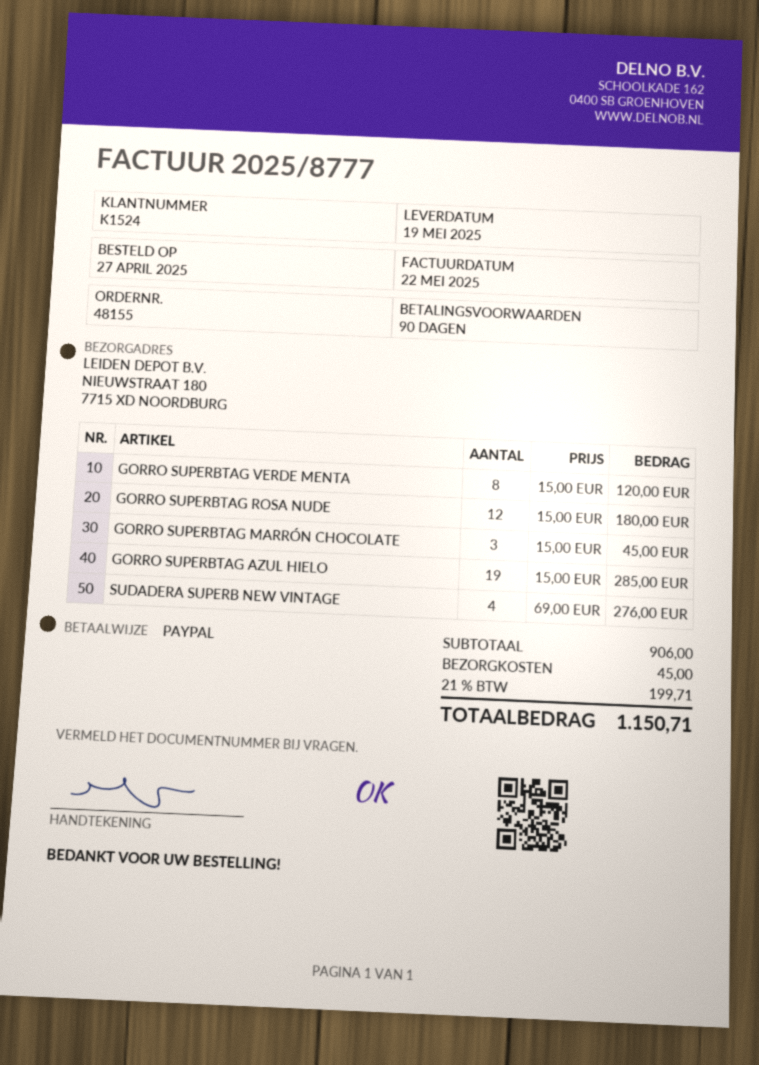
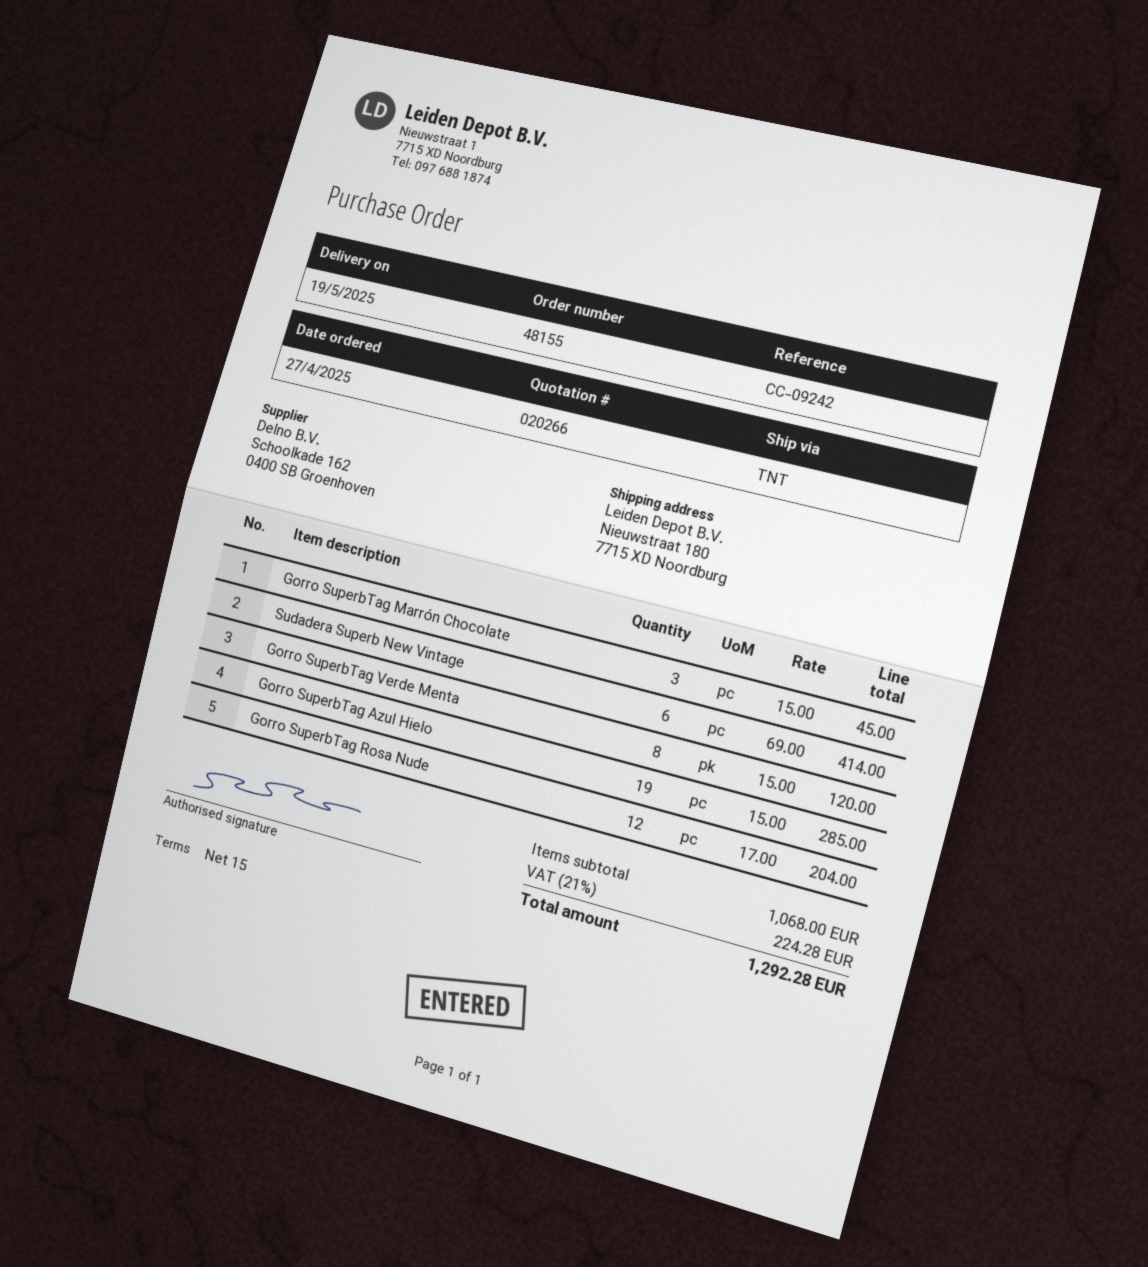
payment terms: 90 days -> 15 days
GORRO SUPERBTAG ROSA NUDE: 12 x 15.00 = 180.00 -> 12 x 17.00 = 204.00
SUDADERA SUPERB NEW VINTAGE: 4 x 69.00 = 276.00 -> 6 x 69.00 = 414.00
subtotal: 906.00 -> 1068.00
shipping: 45.00 -> none
tax: 21% = 199.71 -> 21% = 224.28
total: 1150.71 -> 1292.28

